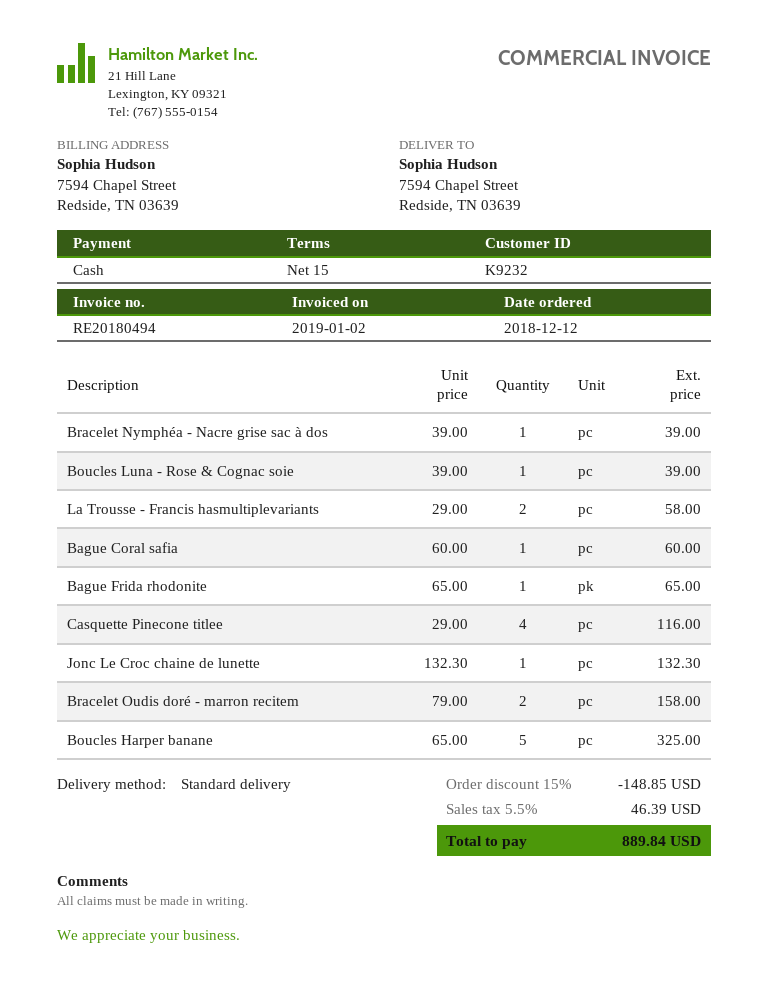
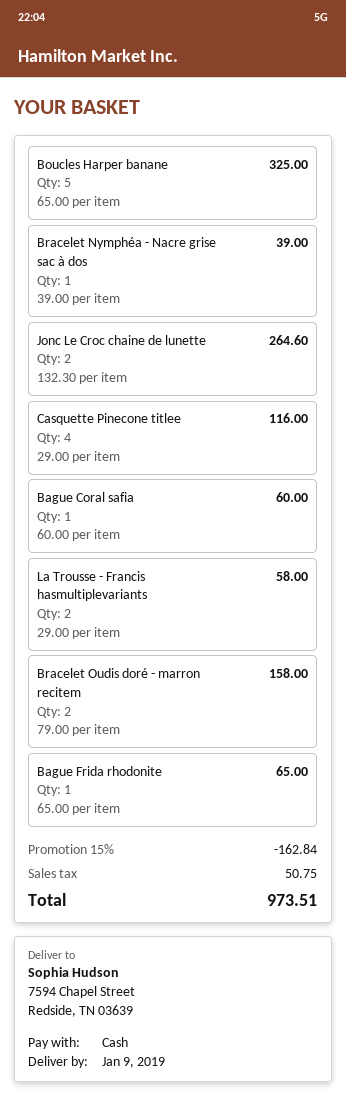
Boucles Luna - Rose & Cognac soie: 1 x 39.00 = 39.00 -> none
Jonc Le Croc chaine de lunette: 1 x 132.30 = 132.30 -> 2 x 132.30 = 264.60
discount: 15% = 148.85 -> 15% = 162.84
tax: 46.39 -> 50.75
total: 889.84 -> 973.51

